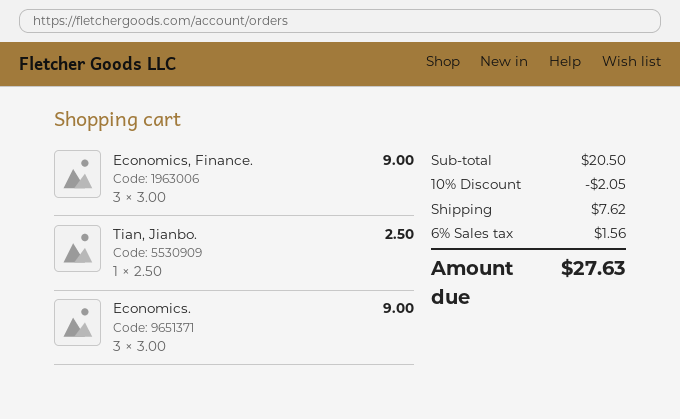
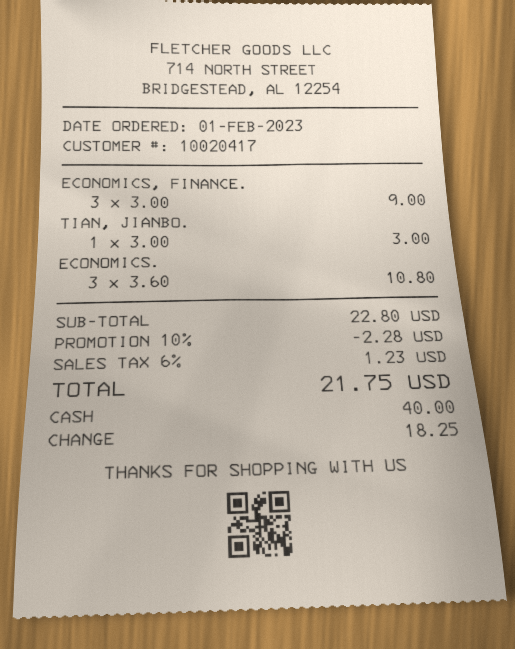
Tian, Jianbo.: 1 x 2.50 = 2.50 -> 1 x 3.00 = 3.00
Economics.: 3 x 3.00 = 9.00 -> 3 x 3.60 = 10.80
subtotal: 20.50 -> 22.80
discount: 10% = 2.05 -> 10% = 2.28
shipping: 7.62 -> none
tax: 6% = 1.56 -> 6% = 1.23
total: 27.63 -> 21.75

